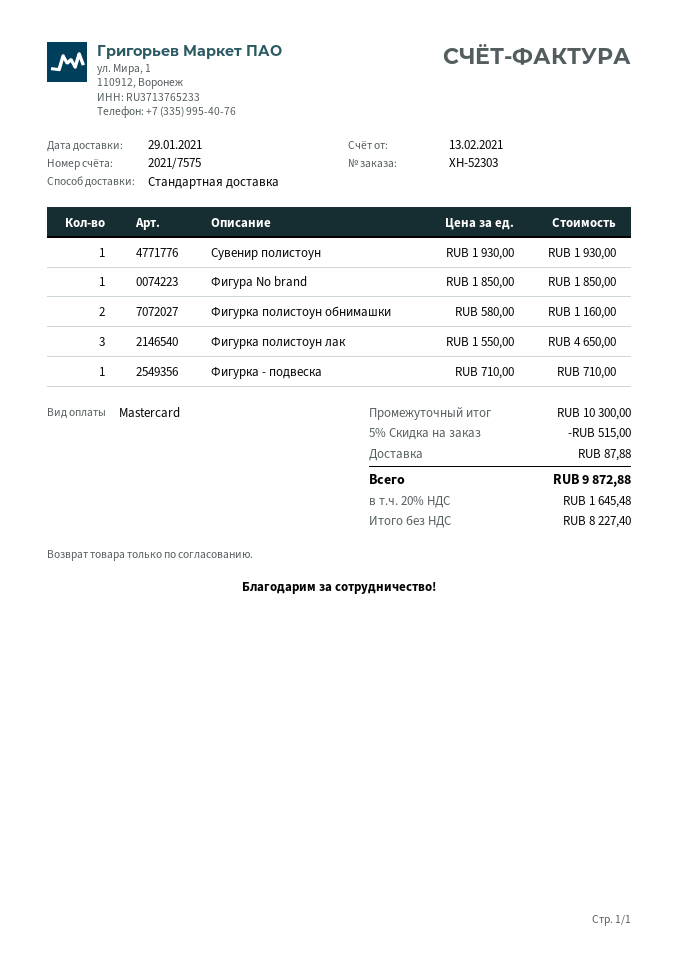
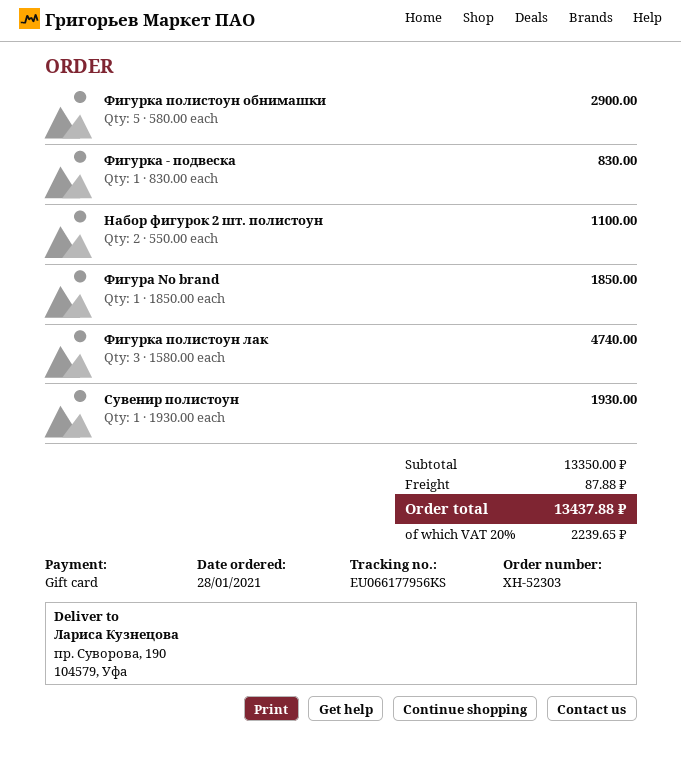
payment method: Mastercard -> gift card
Фигурка полистоун обнимашки: 2 x 580.00 = 1160.00 -> 5 x 580.00 = 2900.00
Фигурка полистоун лак: 3 x 1550.00 = 4650.00 -> 3 x 1580.00 = 4740.00
Фигурка - подвеска: 1 x 710.00 = 710.00 -> 1 x 830.00 = 830.00
Набор фигурок 2 шт. полистоун: none -> 2 x 550.00 = 1100.00
subtotal: 10300.00 -> 13350.00
discount: 5% = 515.00 -> none
tax: 20% = 1645.48 -> 20% = 2239.65
total: 9872.88 -> 13437.88

